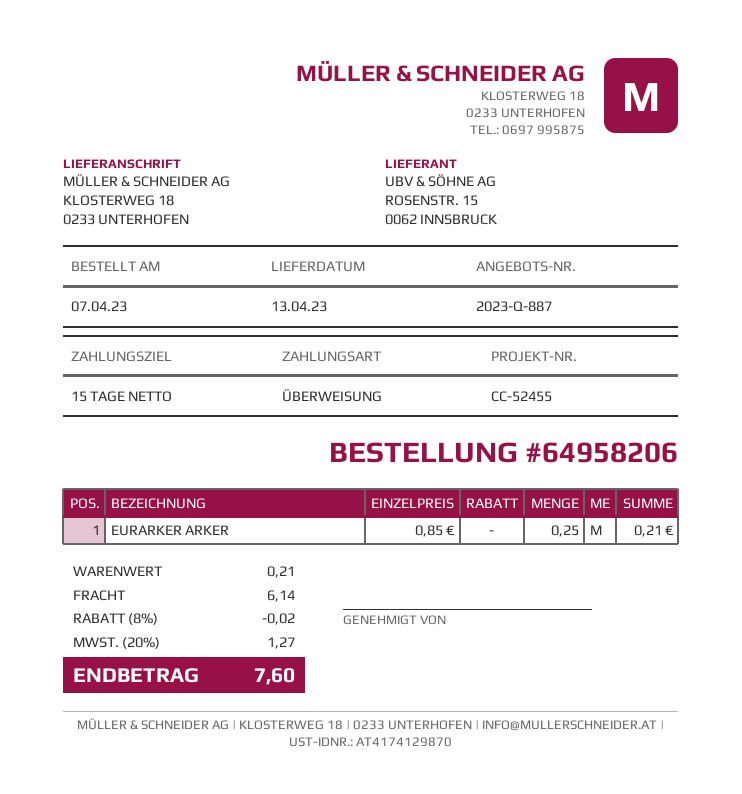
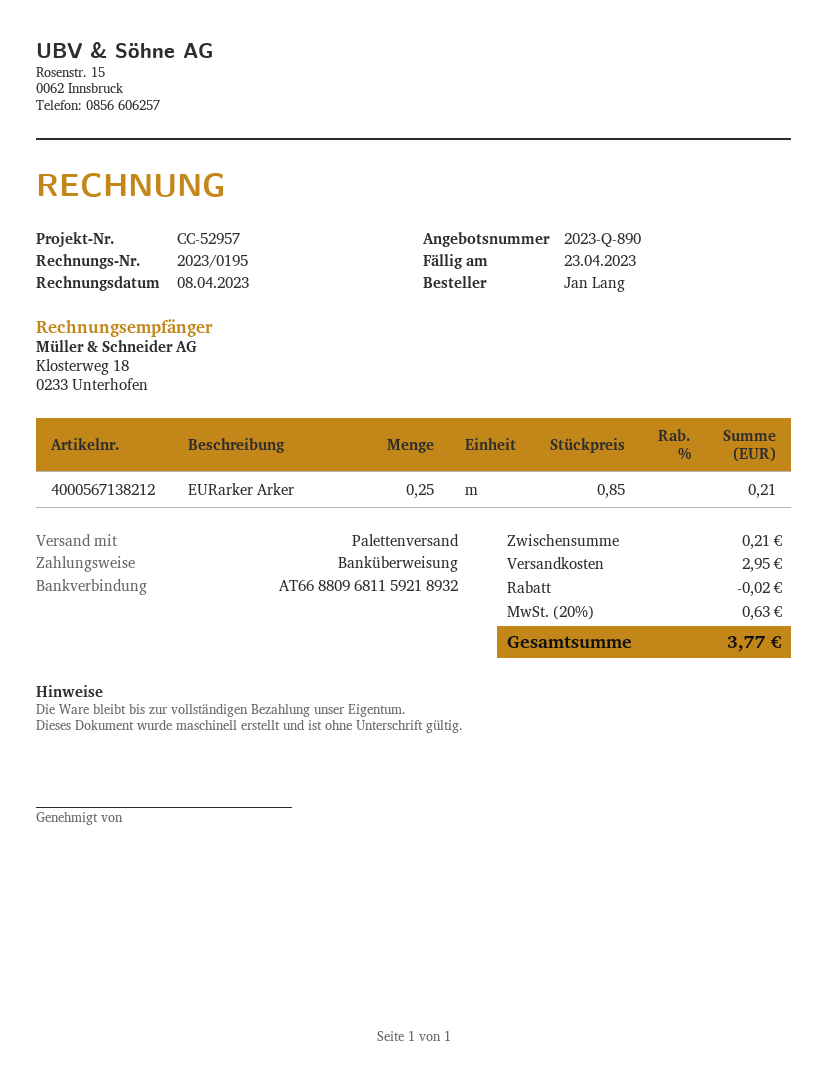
quote number: 2023-Q-887 -> 2023-Q-890
reference: CC-52455 -> CC-52957
shipping: 6.14 -> 2.95
tax: 20% = 1.27 -> 20% = 0.63
total: 7.60 -> 3.77

